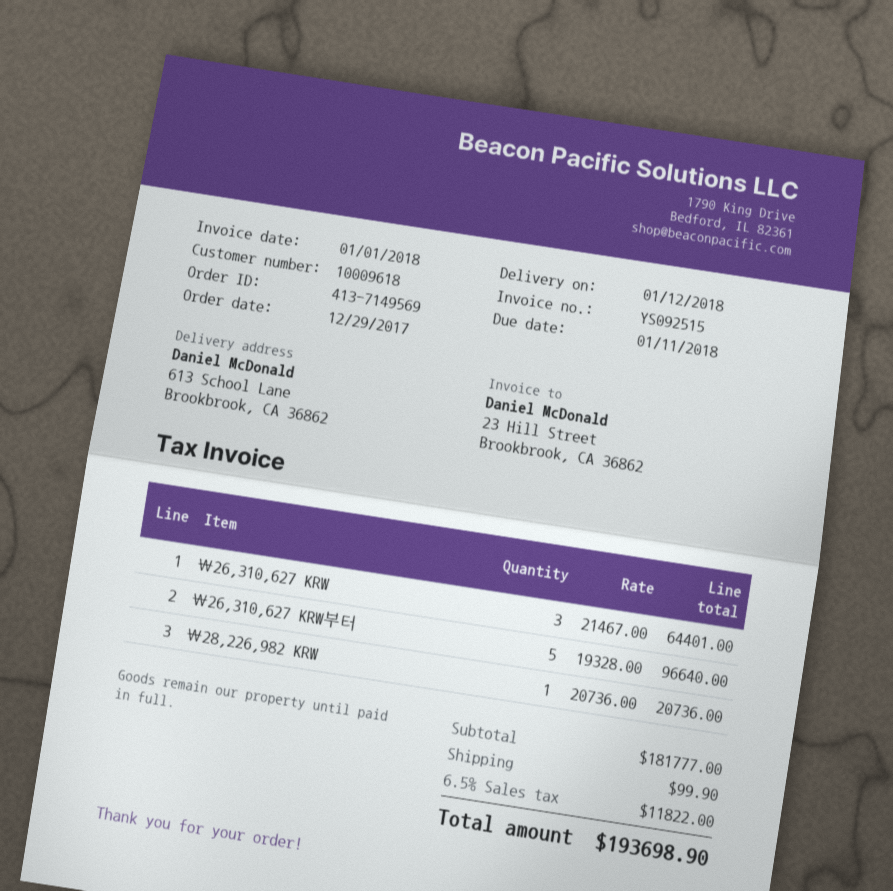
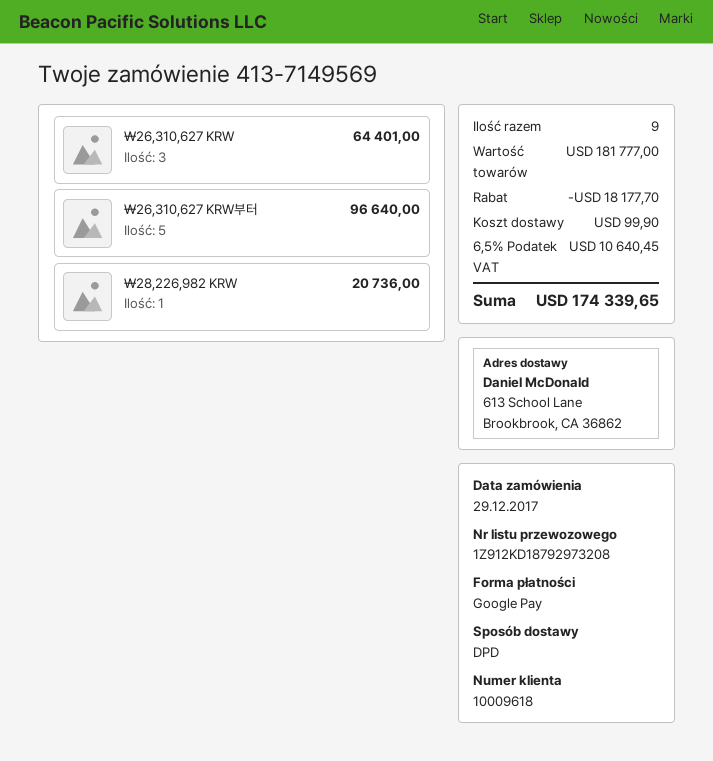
discount: none -> 18177.70
tax: 6.5% = 11822.00 -> 6.5% = 10640.45
total: 193698.90 -> 174339.65

